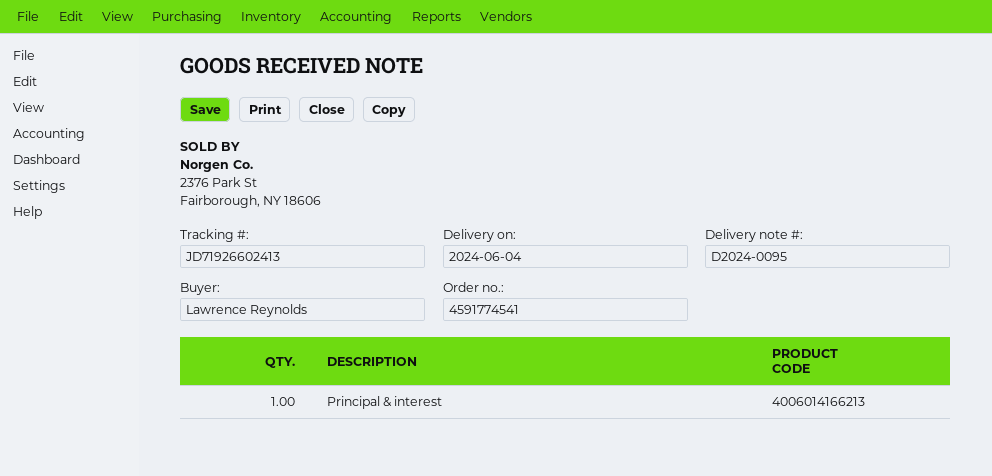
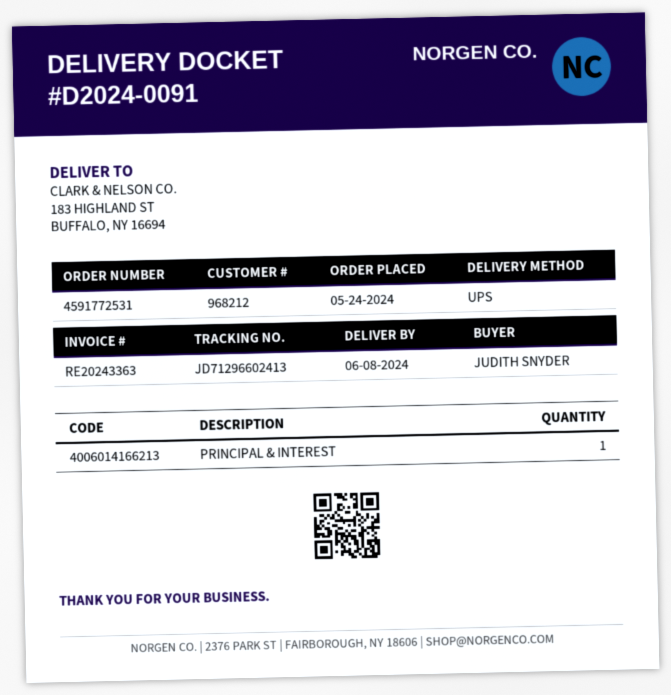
order number: 4591774541 -> 4591772531
delivery note number: D2024-0095 -> D2024-0091
delivery date: 2024-06-04 -> 2024-06-08
ordered by: Lawrence Reynolds -> JUDITH SNYDER
tracking number: JD71926602413 -> JD71296602413

